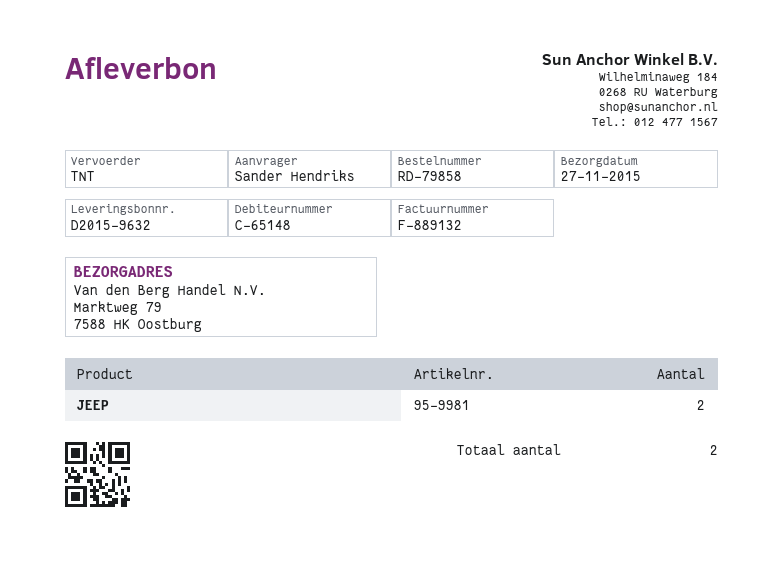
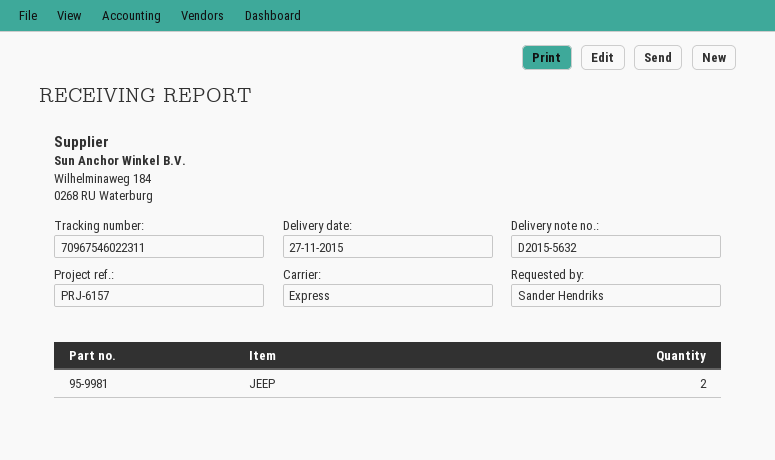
delivery note number: D2015-9632 -> D2015-5632
shipping method: TNT -> express

